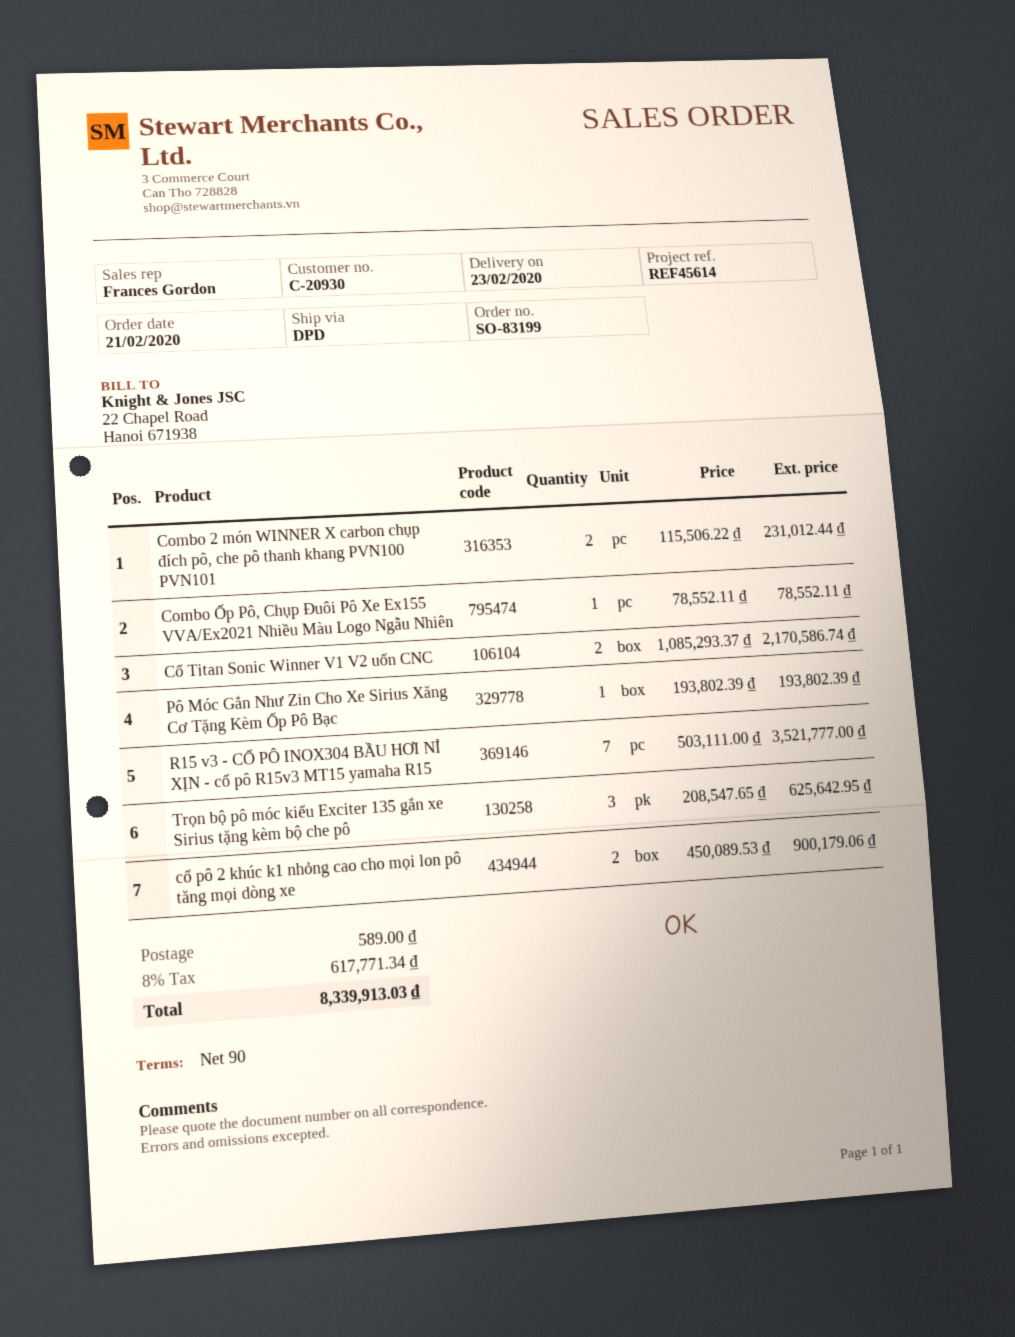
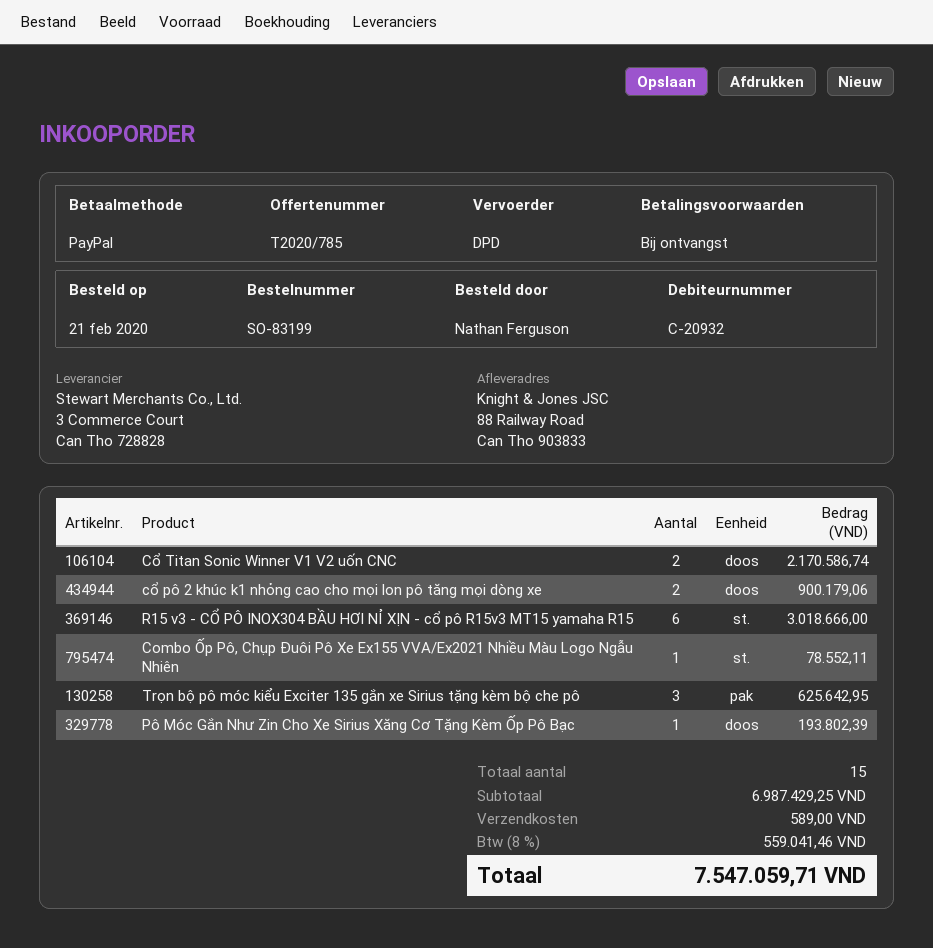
payment terms: 90 days -> on receipt
customer number: C-20930 -> C-20932
Combo 2 món WINNER X carbon chụp đích pô, che pô thanh khang PVN100 PVN101: 2 for 231012.44 -> none
R15 v3 - CỔ PÔ INOX304 BẦU HƠI NỈ XỊN - cổ pô R15v3 MT15 yamaha R15: 7 for 3521777.00 -> 6 for 3018666.00
tax: 8% = 617771.34 -> 8% = 559041.46
total: 8339913.03 -> 7547059.71

